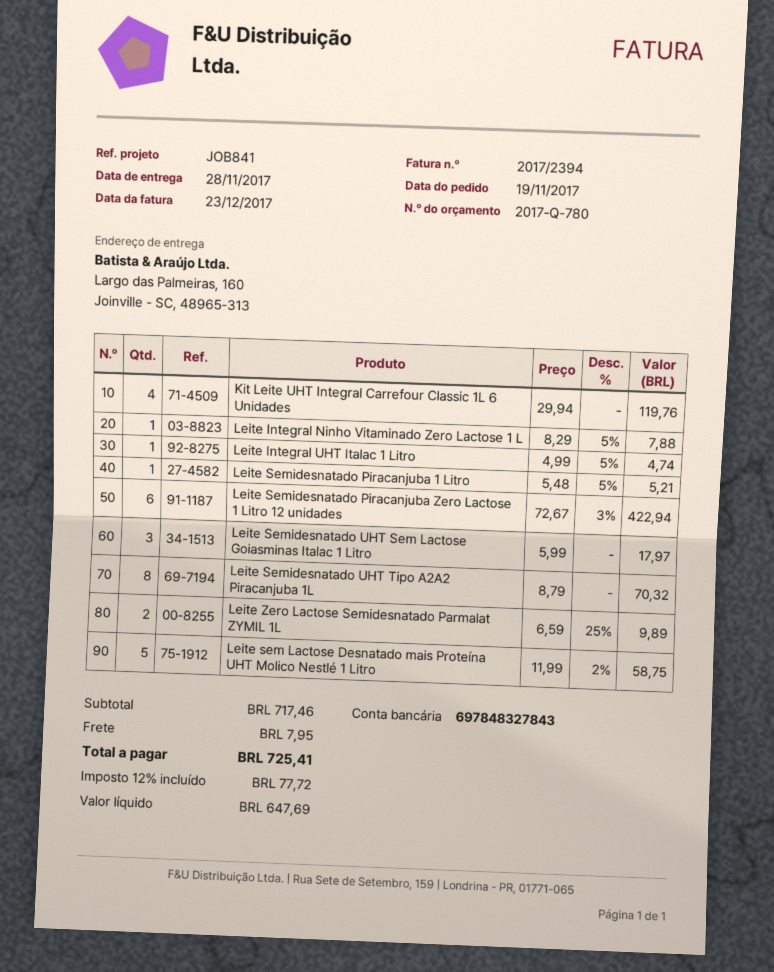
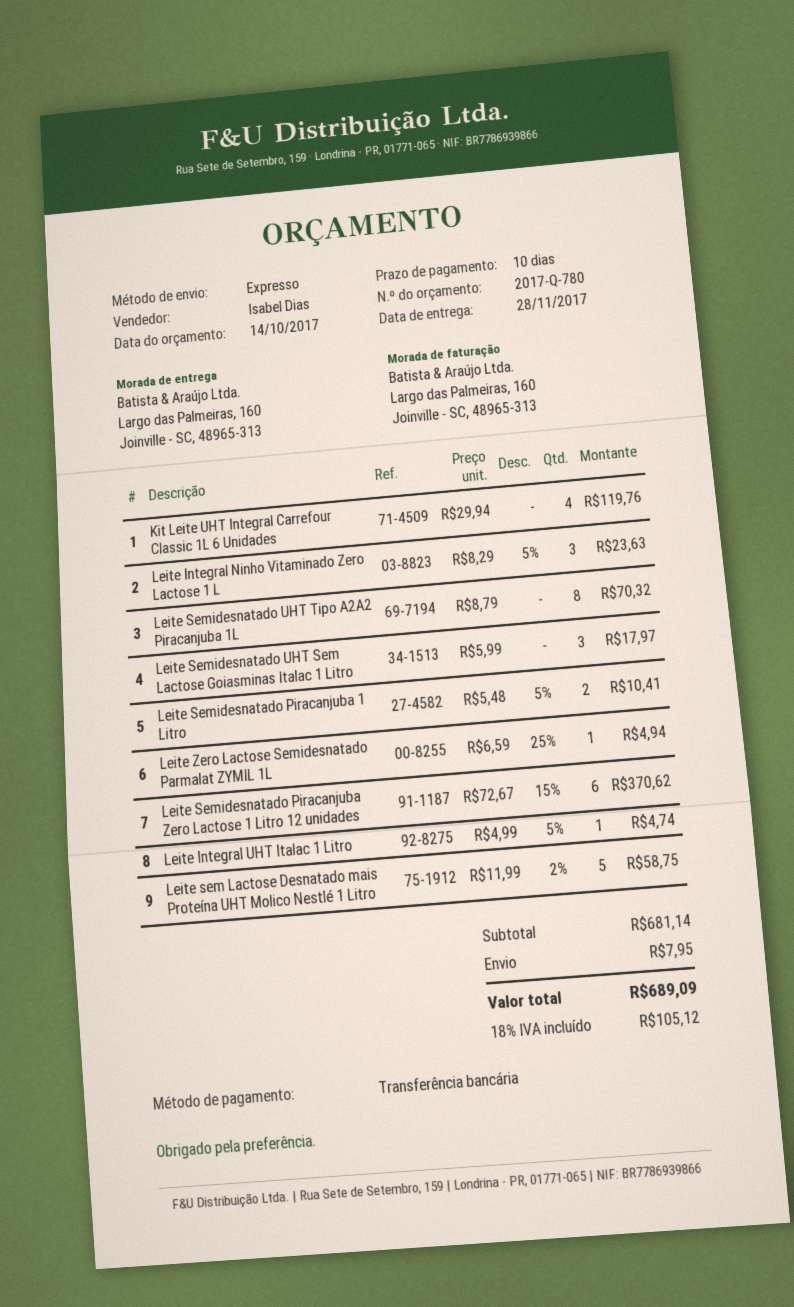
Leite Integral Ninho Vitaminado Zero Lactose 1 L: 1 x 8.29 - 5% = 7.88 -> 3 x 8.29 - 5% = 23.63
Leite Semidesnatado Piracanjuba 1 Litro: 1 x 5.48 - 5% = 5.21 -> 2 x 5.48 - 5% = 10.41
Leite Semidesnatado Piracanjuba Zero Lactose 1 Litro 12 unidades: 6 x 72.67 - 3% = 422.94 -> 6 x 72.67 - 15% = 370.62
Leite Zero Lactose Semidesnatado Parmalat ZYMIL 1L: 2 x 6.59 - 25% = 9.89 -> 1 x 6.59 - 25% = 4.94
subtotal: 717.46 -> 681.14
tax: 12% = 77.72 -> 18% = 105.12
total: 725.41 -> 689.09

